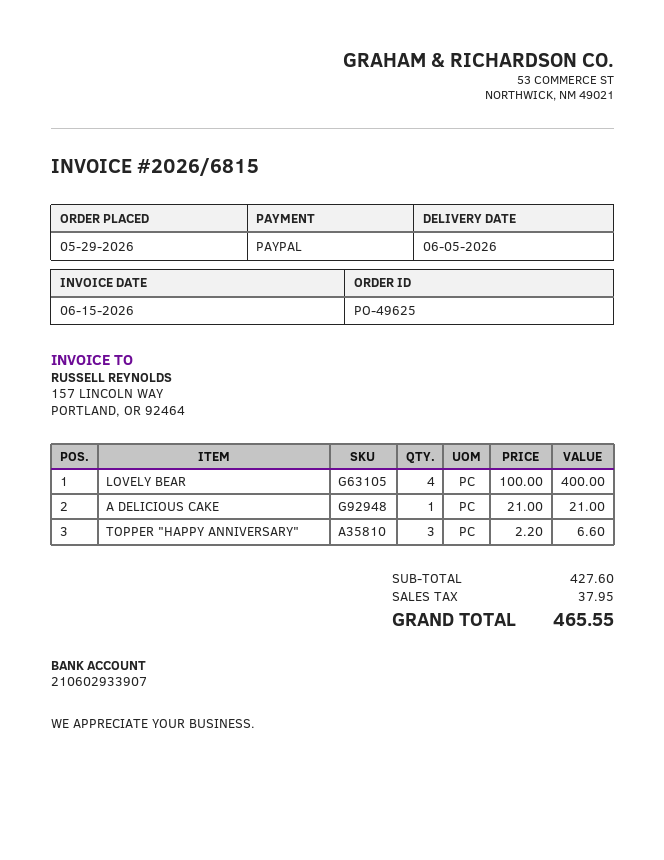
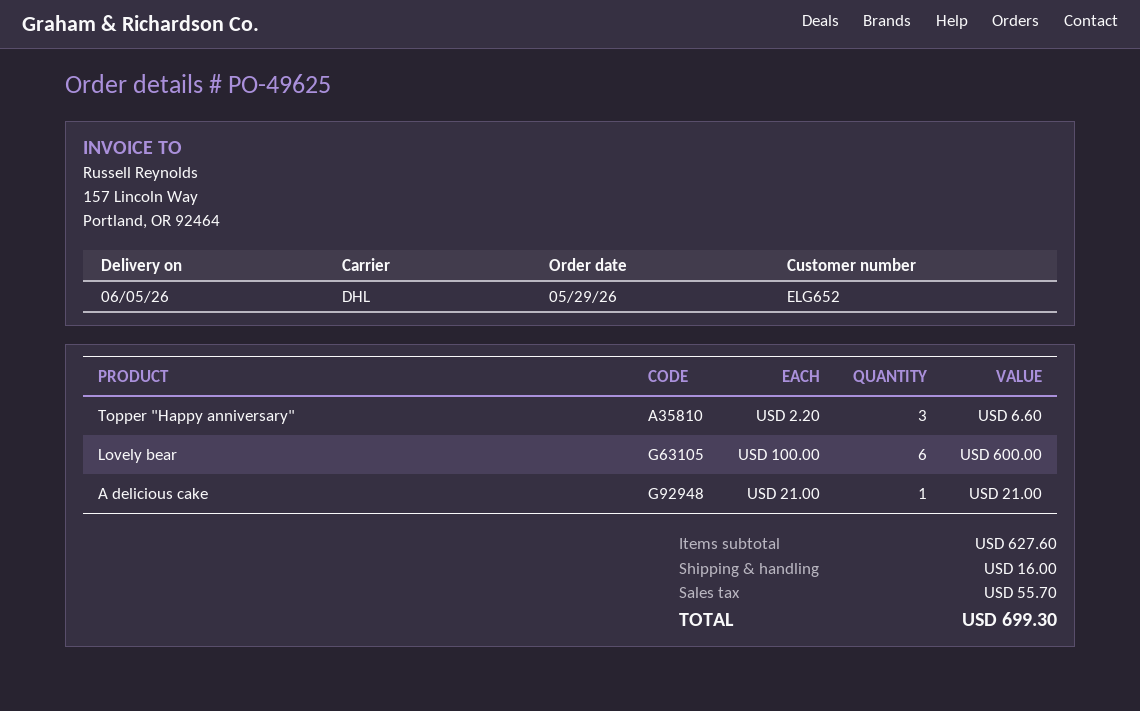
LOVELY BEAR: 4 x 100.00 = 400.00 -> 6 x 100.00 = 600.00
subtotal: 427.60 -> 627.60
shipping: none -> 16.00
tax: 37.95 -> 55.70
total: 465.55 -> 699.30

